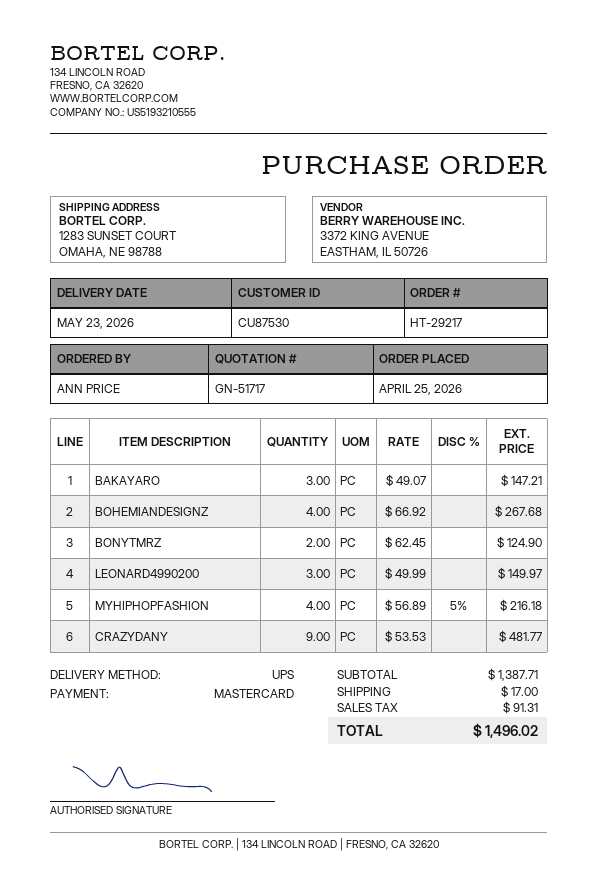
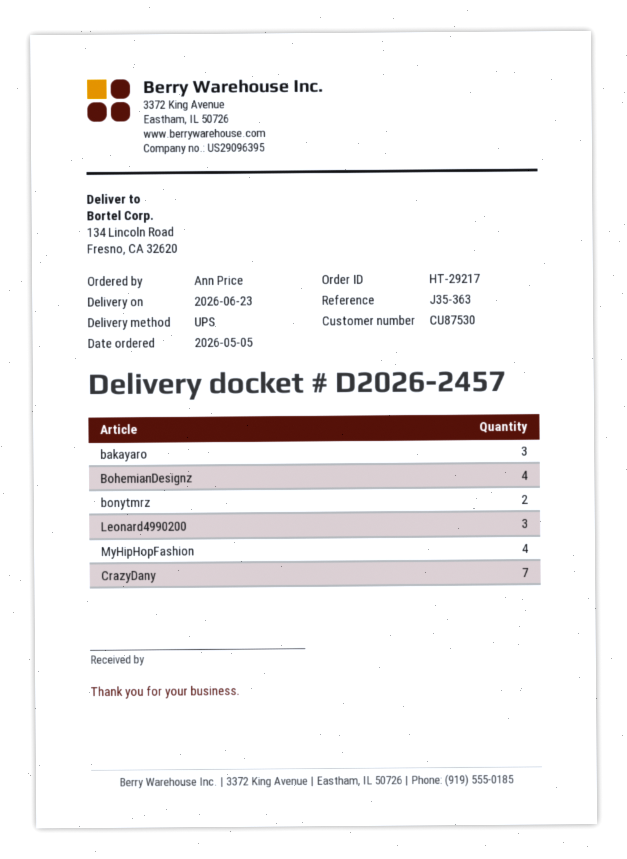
order date: 2026-04-25 -> 2026-05-05
delivery date: 2026-05-23 -> 2026-06-23
ship to: 1283 SUNSET COURT, OMAHA, NE 98788 -> 134 Lincoln Road, Fresno, CA 32620
CRAZYDANY: 9 -> 7

